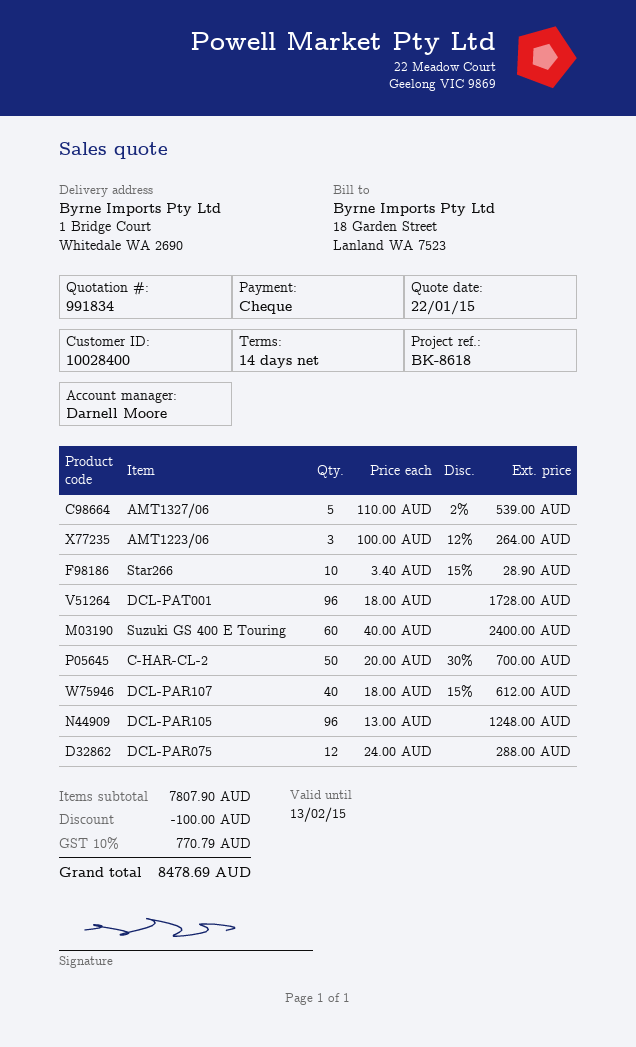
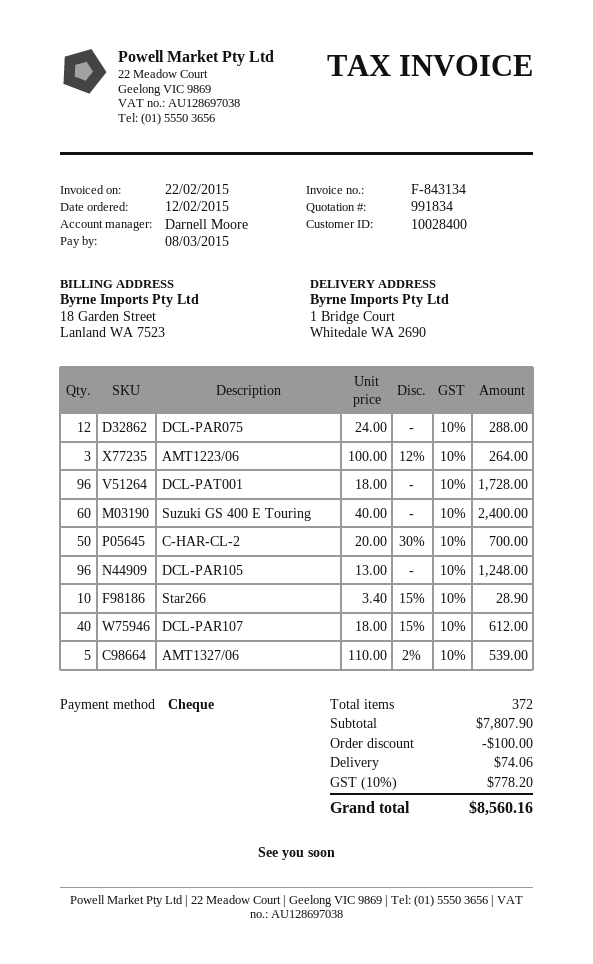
shipping: none -> 74.06
tax: 10% = 770.79 -> 10% = 778.20
total: 8478.69 -> 8560.16

